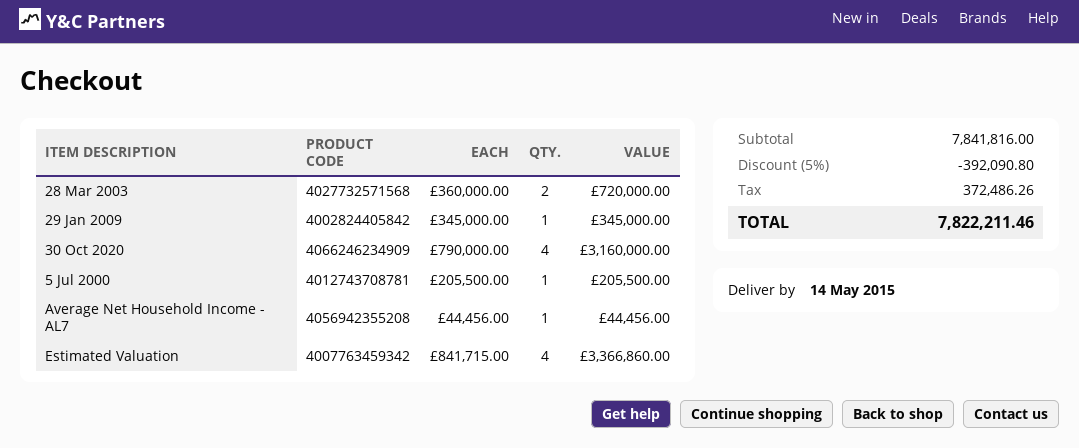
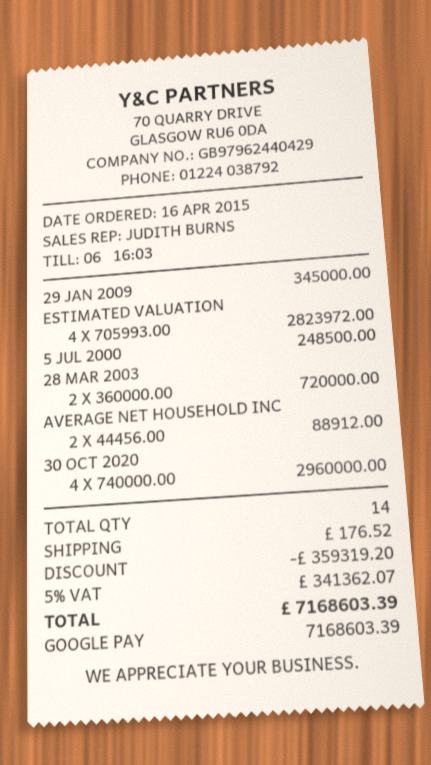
30 Oct 2020: 4 x 790000.00 = 3160000.00 -> 4 x 740000.00 = 2960000.00
5 Jul 2000: 1 x 205500.00 = 205500.00 -> 1 x 248500.00 = 248500.00
Average Net Household Income - AL7: 1 x 44456.00 = 44456.00 -> 2 x 44456.00 = 88912.00
Estimated Valuation: 4 x 841715.00 = 3366860.00 -> 4 x 705993.00 = 2823972.00
discount: 392090.80 -> 359319.20
shipping: none -> 176.52
tax: 372486.26 -> 341362.07
total: 7822211.46 -> 7168603.39

